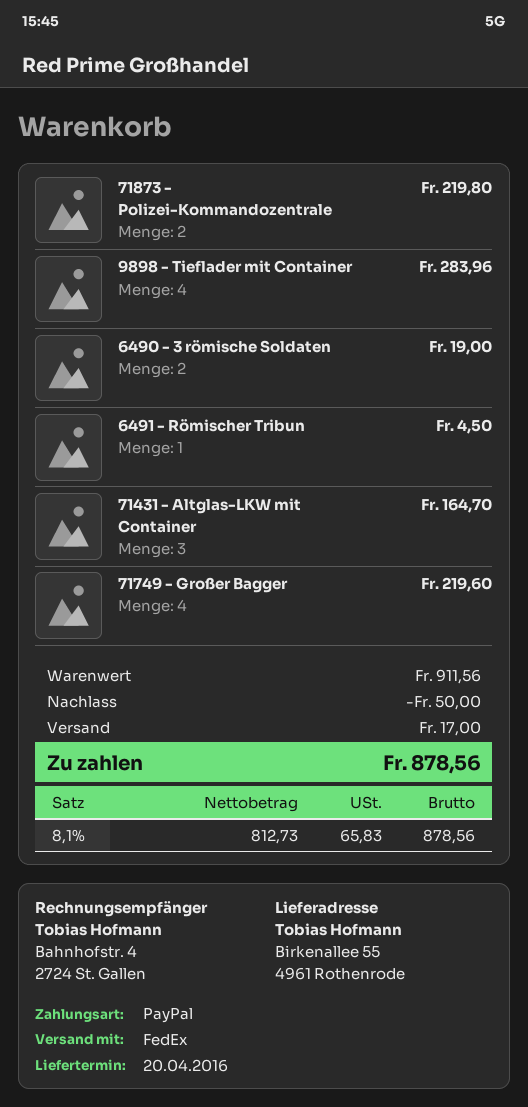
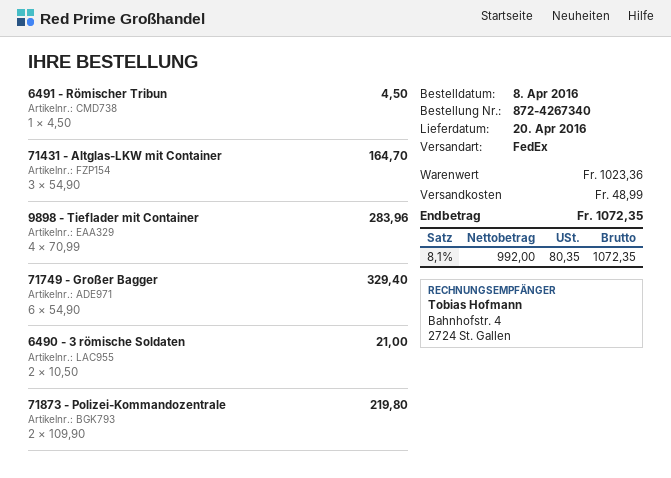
6490 - 3 römische Soldaten: 2 for 19.00 -> 2 for 21.00
71749 - Großer Bagger: 4 for 219.60 -> 6 for 329.40
subtotal: 911.56 -> 1023.36
discount: 50.00 -> none
shipping: 17.00 -> 48.99
net: 812.73 -> 992.00
tax: 8.1% = 65.83 -> 8.1% = 80.35
total: 878.56 -> 1072.35

